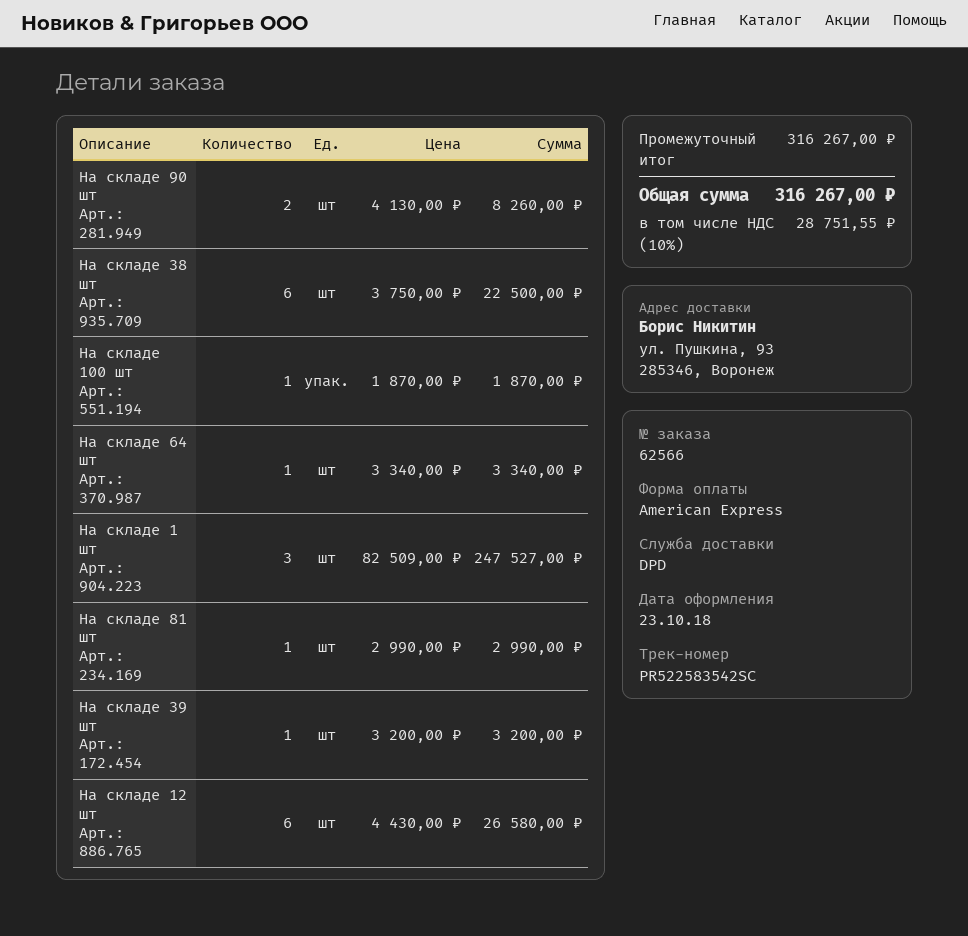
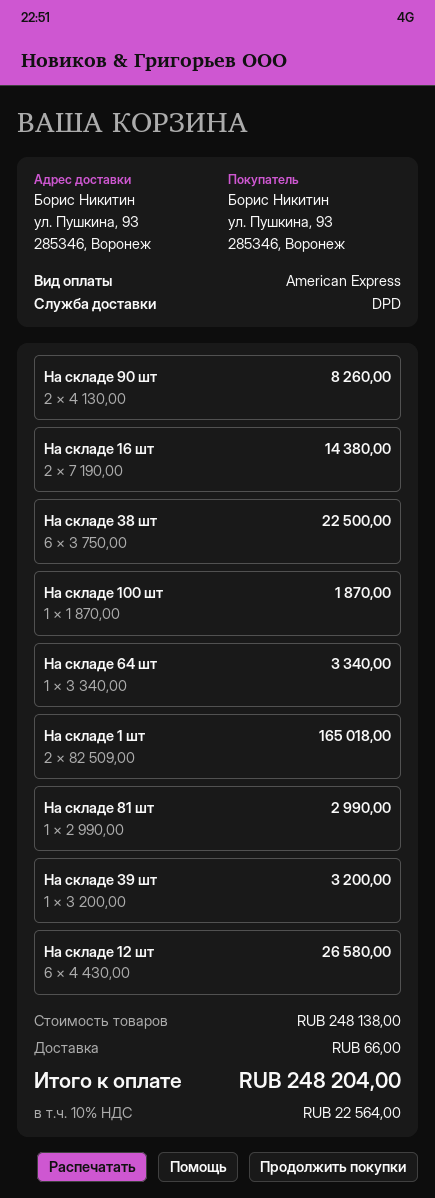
На складе 1 шт: 3 x 82509.00 = 247527.00 -> 2 x 82509.00 = 165018.00
На складе 16 шт: none -> 2 x 7190.00 = 14380.00
subtotal: 316267.00 -> 248138.00
shipping: none -> 66.00
tax: 10% = 28751.55 -> 10% = 22564.00
total: 316267.00 -> 248204.00

